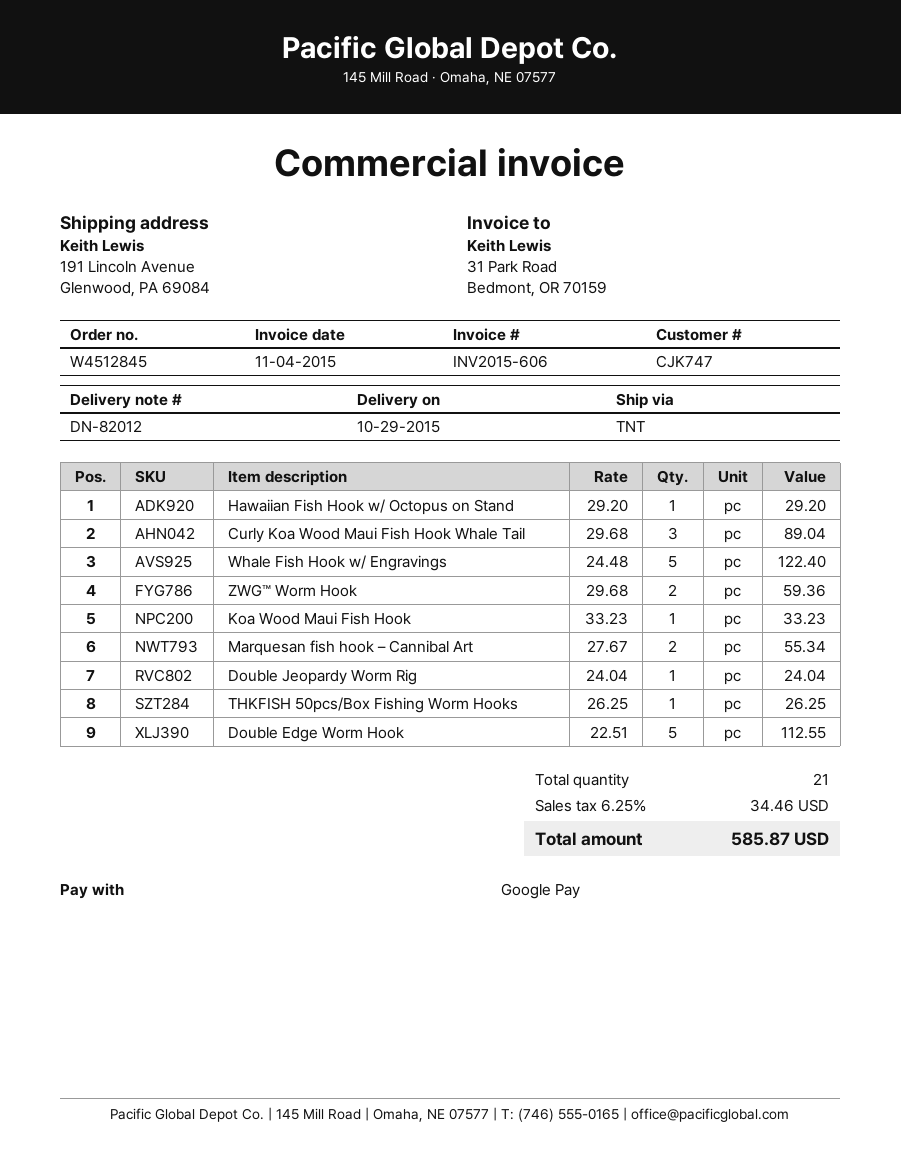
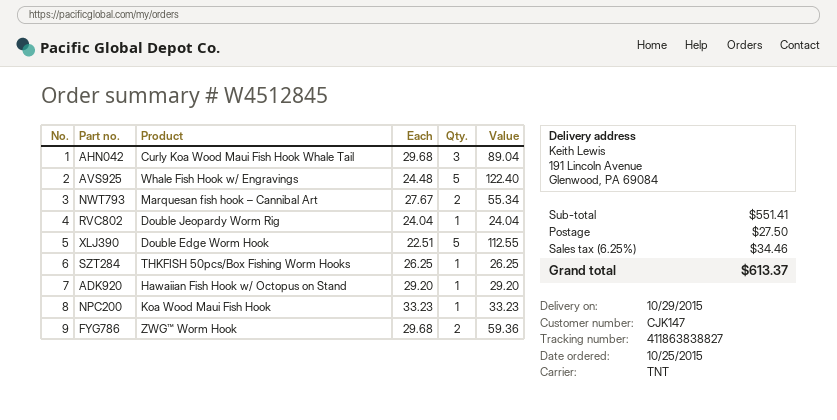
customer number: CJK747 -> CJK147
shipping: none -> 27.50
total: 585.87 -> 613.37

